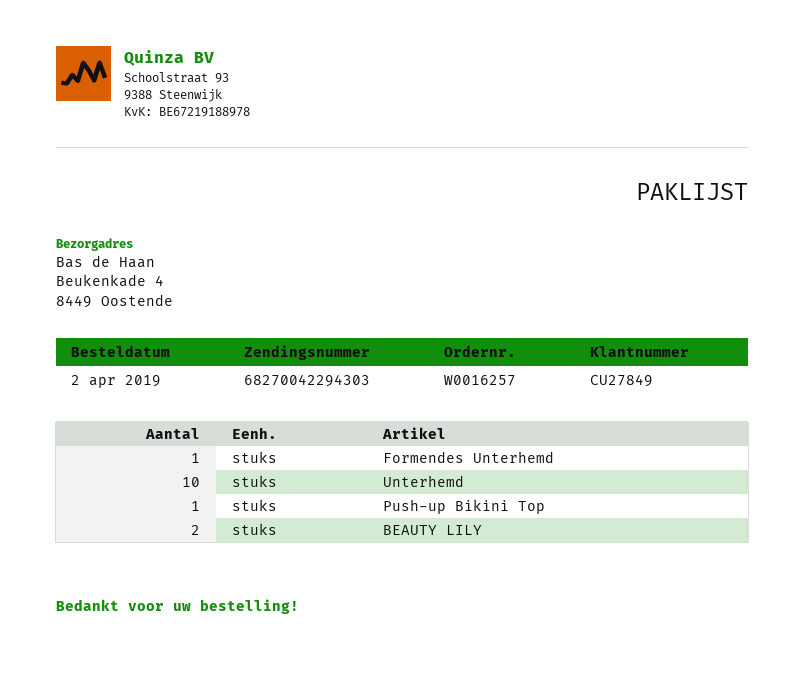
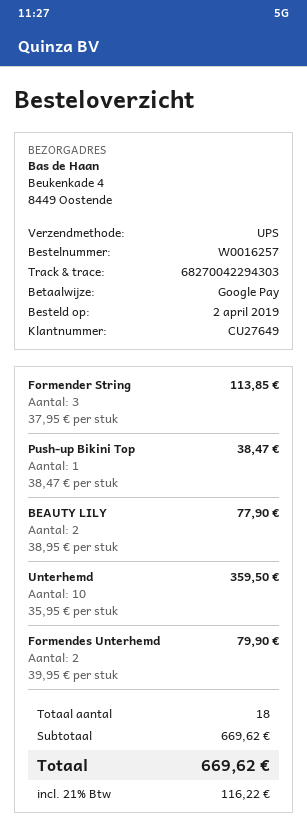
customer number: CU27849 -> CU27649
Formendes Unterhemd: 1 -> 2
Formender String: none -> 3

